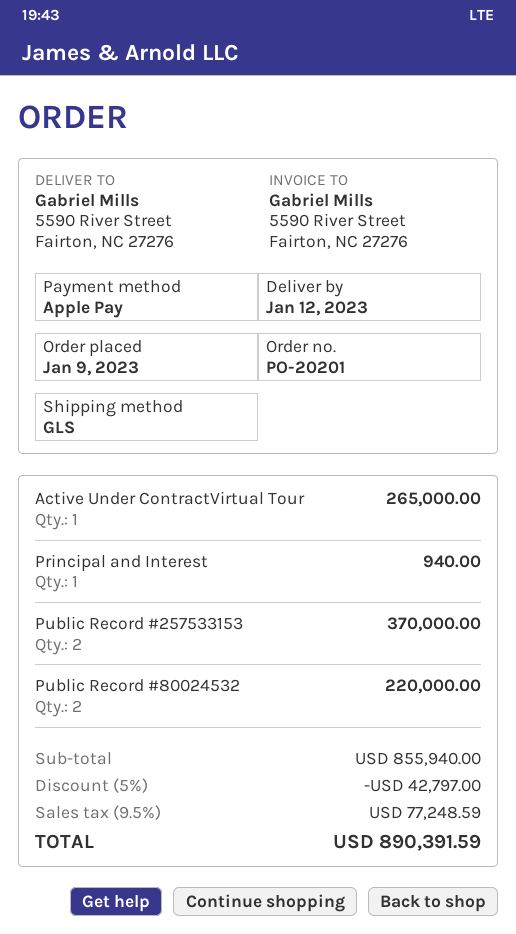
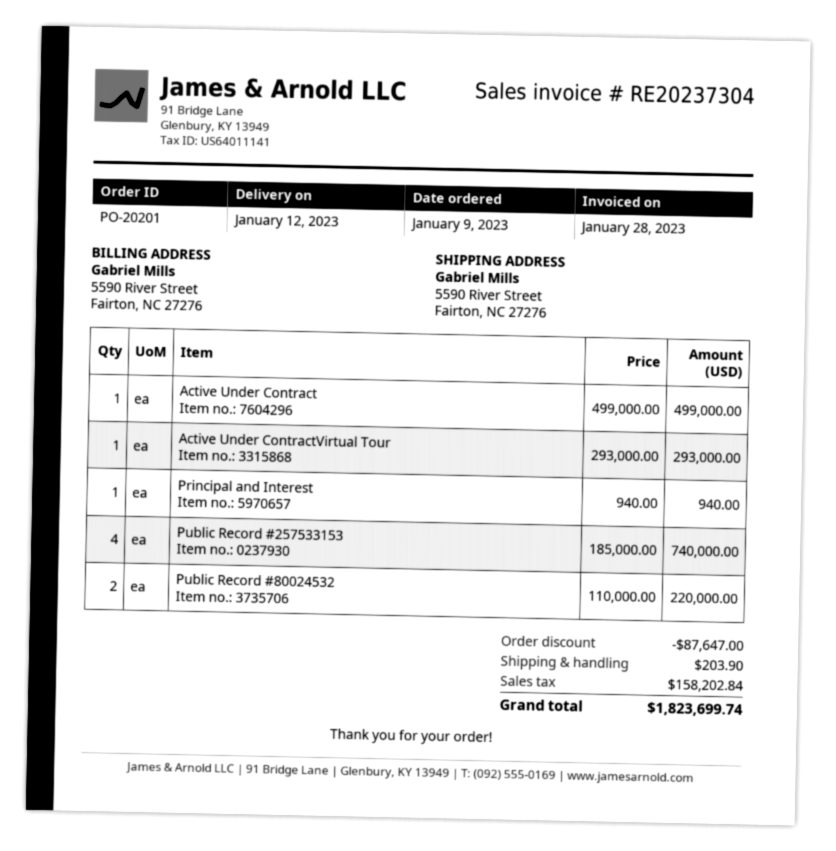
Active Under ContractVirtual Tour: 1 for 265000.00 -> 1 for 293000.00
Public Record #257533153: 2 for 370000.00 -> 4 for 740000.00
Active Under Contract: none -> 1 for 499000.00
discount: 42797.00 -> 87647.00
shipping: none -> 203.90
tax: 77248.59 -> 158202.84
total: 890391.59 -> 1823699.74

